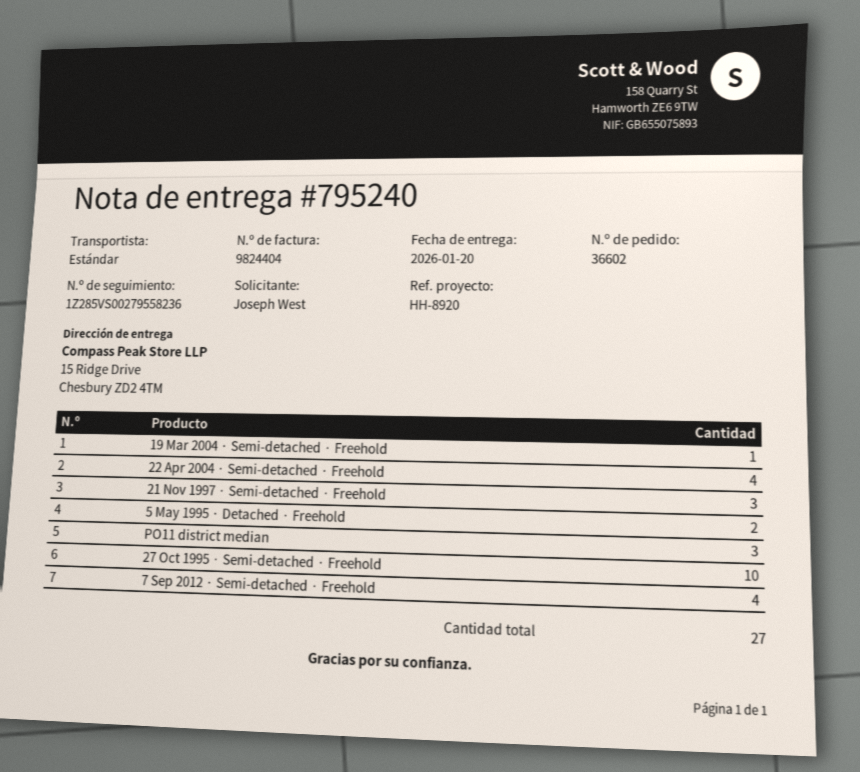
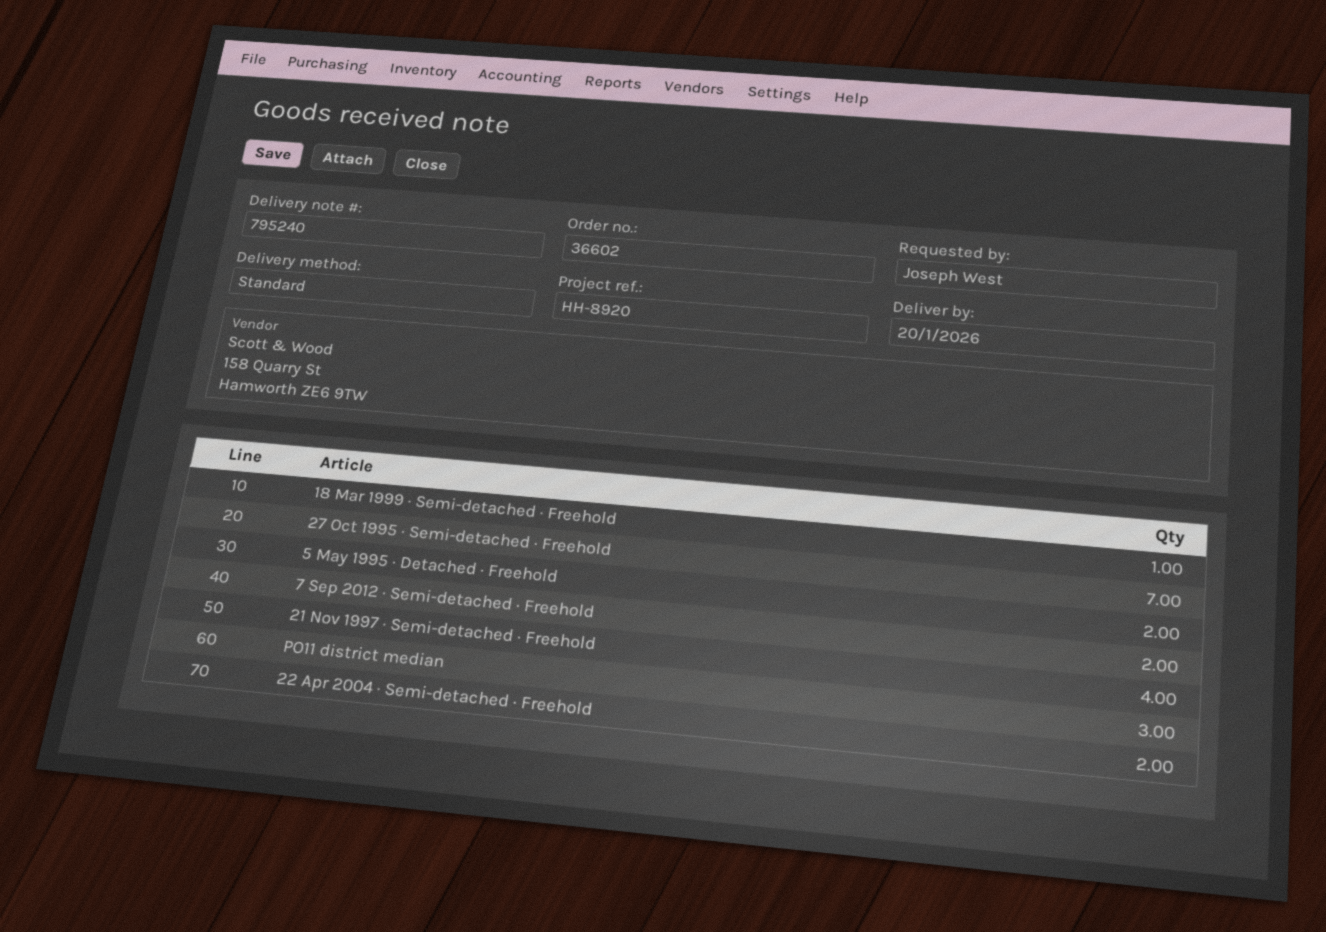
19 Mar 2004 · Semi-detached · Freehold: 1 -> none
22 Apr 2004 · Semi-detached · Freehold: 4 -> 2
21 Nov 1997 · Semi-detached · Freehold: 3 -> 4
27 Oct 1995 · Semi-detached · Freehold: 10 -> 7
7 Sep 2012 · Semi-detached · Freehold: 4 -> 2
18 Mar 1999 · Semi-detached · Freehold: none -> 1

